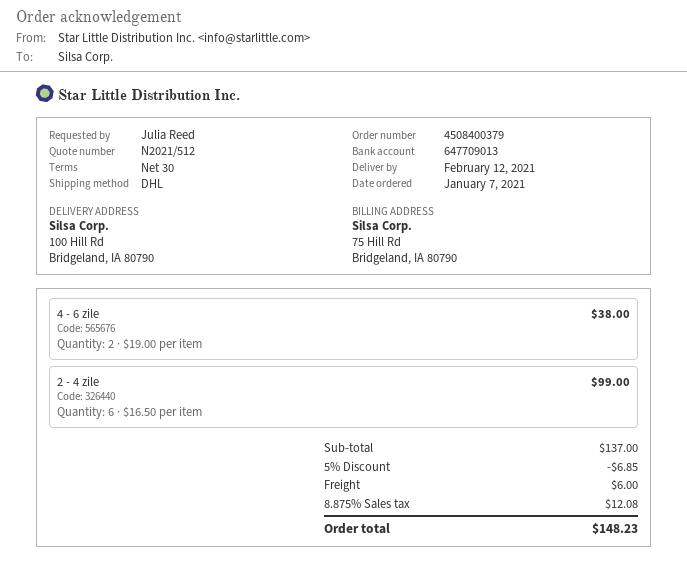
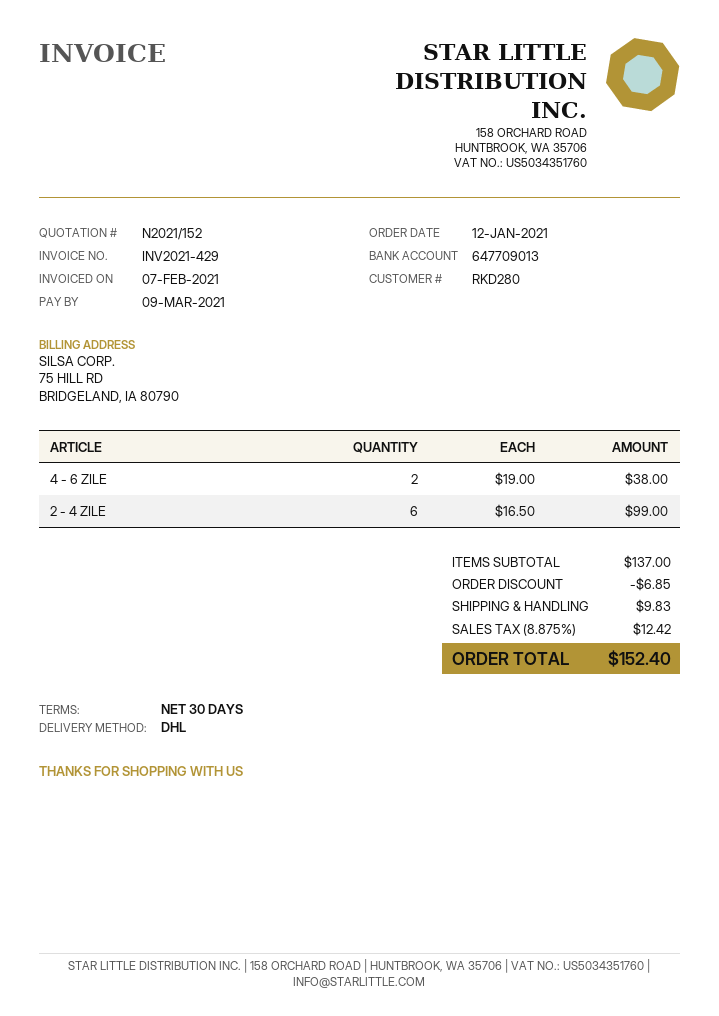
quote number: N2021/512 -> N2021/152
order date: 2021-01-07 -> 2021-01-12
shipping: 6.00 -> 9.83
tax: 8.875% = 12.08 -> 8.875% = 12.42
total: 148.23 -> 152.40

